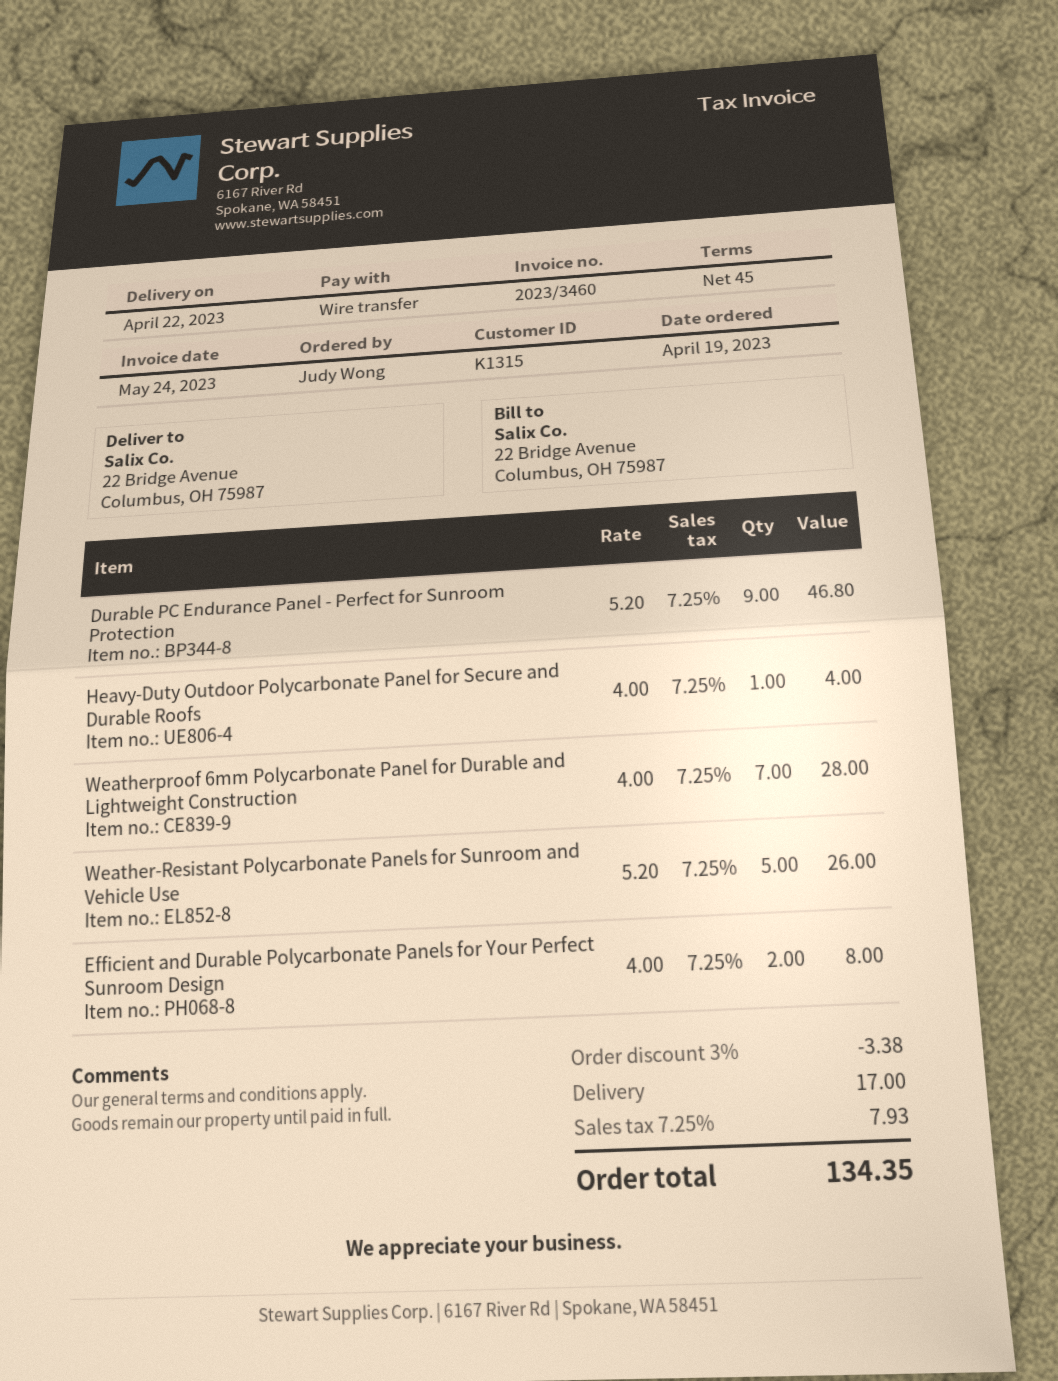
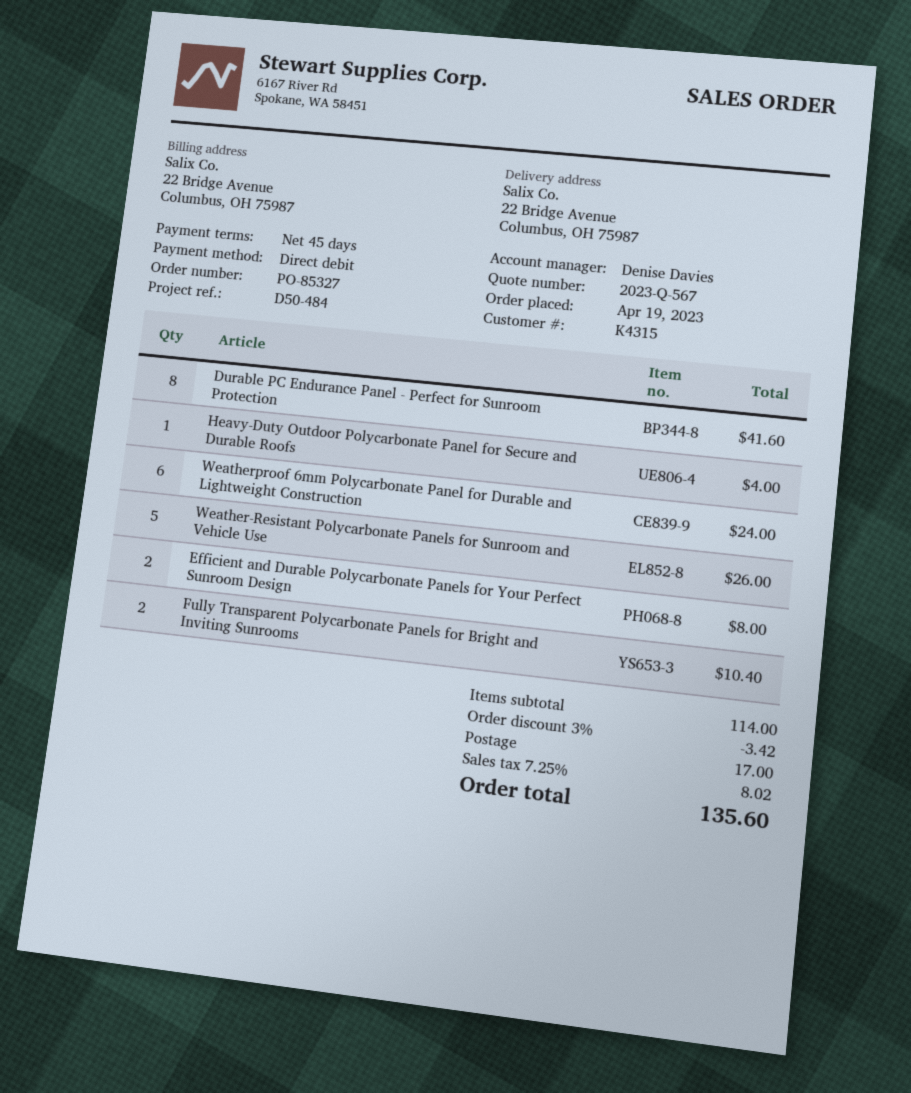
customer number: K1315 -> K4315
payment method: bank transfer -> direct debit
Durable PC Endurance Panel - Perfect for Sunroom Protection: 9 for 46.80 -> 8 for 41.60
Weatherproof 6mm Polycarbonate Panel for Durable and Lightweight Construction: 7 for 28.00 -> 6 for 24.00
Fully Transparent Polycarbonate Panels for Bright and Inviting Sunrooms: none -> 2 for 10.40
discount: 3% = 3.38 -> 3% = 3.42
tax: 7.25% = 7.93 -> 7.25% = 8.02
total: 134.35 -> 135.60

